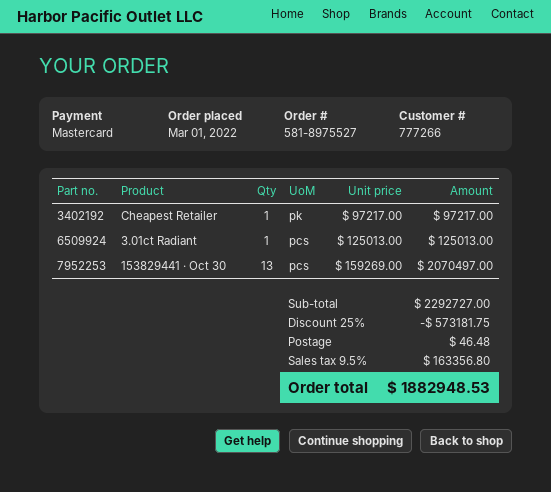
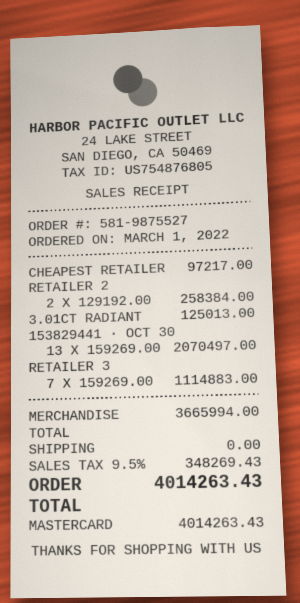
order number: 581-8975527 -> 581-9875527
RETAILER 2: none -> 2 x 129192.00 = 258384.00
RETAILER 3: none -> 7 x 159269.00 = 1114883.00
subtotal: 2292727.00 -> 3665994.00
discount: 25% = 573181.75 -> none
shipping: 46.48 -> 0.00
tax: 9.5% = 163356.80 -> 9.5% = 348269.43
total: 1882948.53 -> 4014263.43

